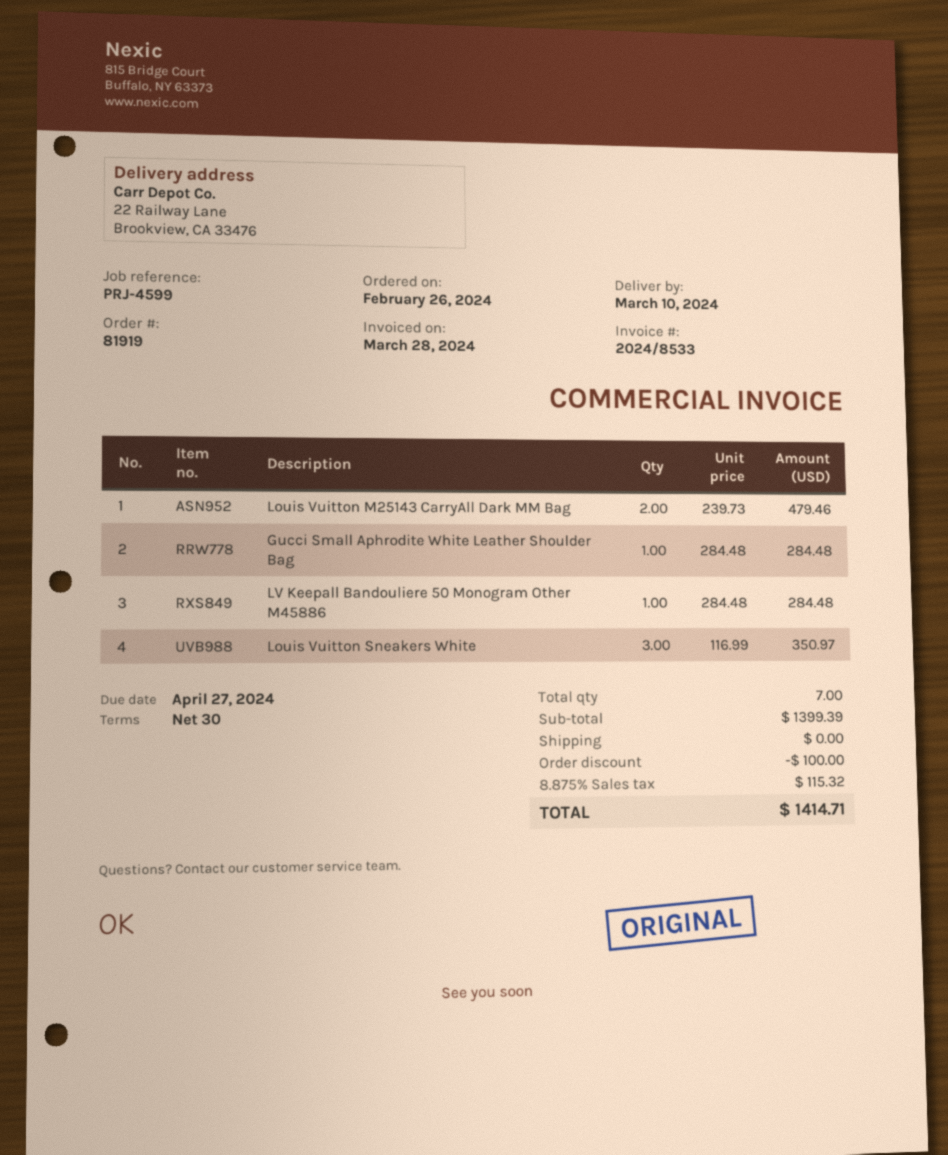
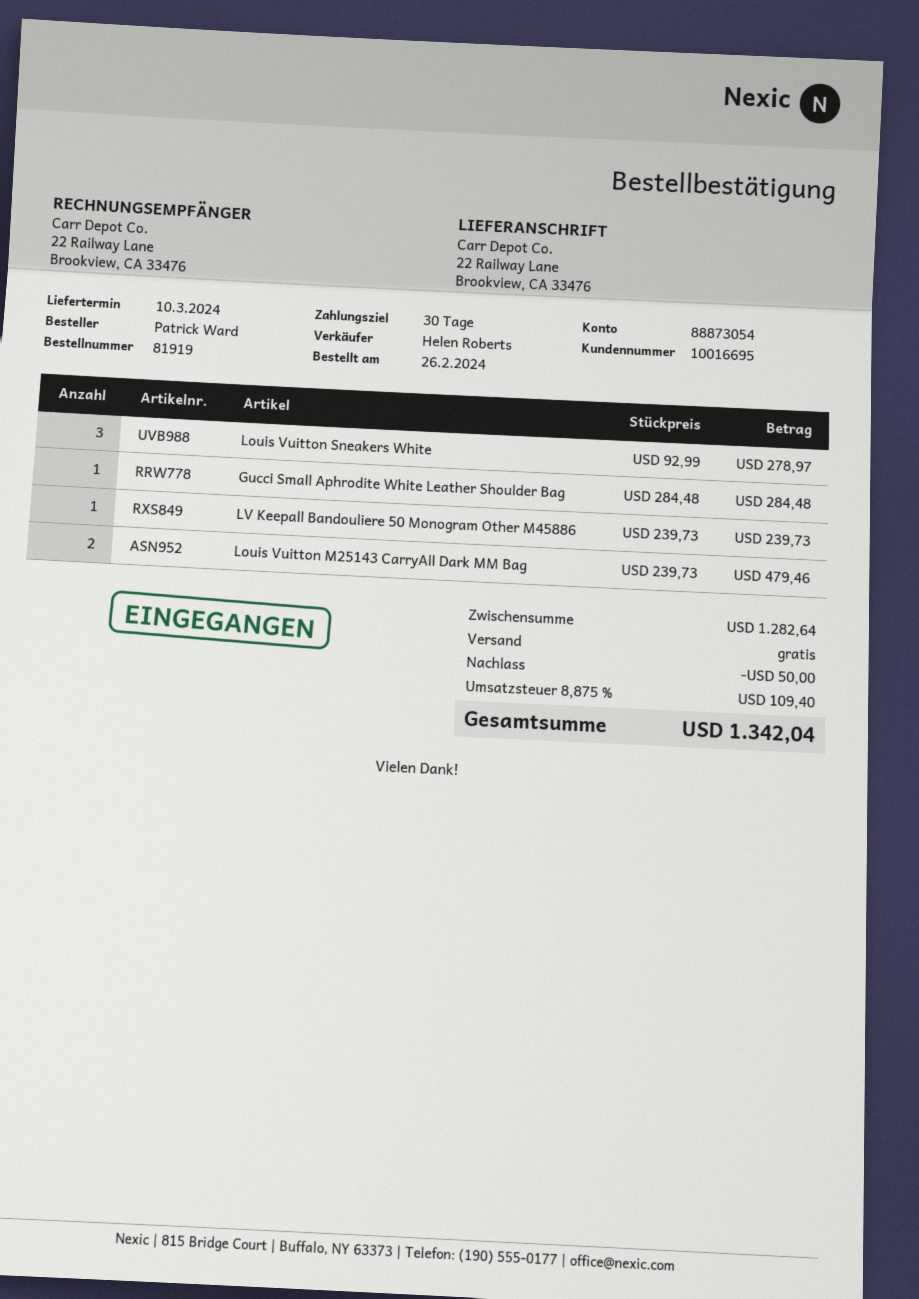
LV Keepall Bandouliere 50 Monogram Other M45886: 1 x 284.48 = 284.48 -> 1 x 239.73 = 239.73
Louis Vuitton Sneakers White: 3 x 116.99 = 350.97 -> 3 x 92.99 = 278.97
subtotal: 1399.39 -> 1282.64
discount: 100.00 -> 50.00
tax: 8.875% = 115.32 -> 8.875% = 109.40
total: 1414.71 -> 1342.04

